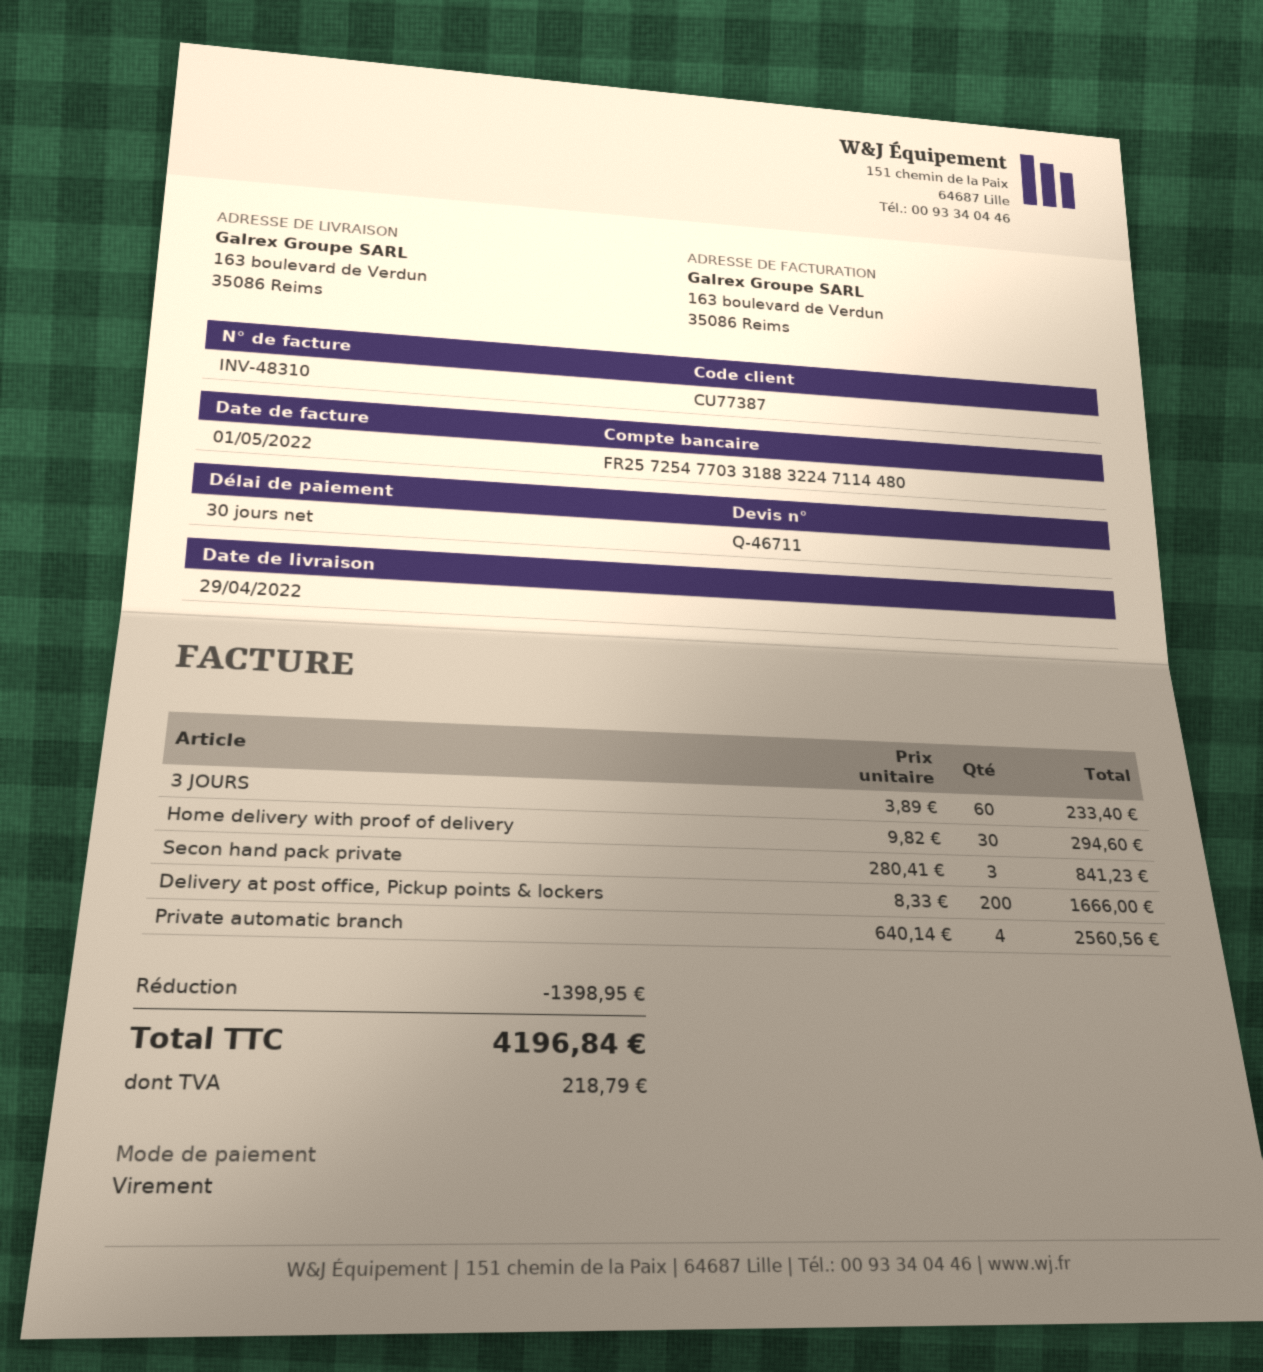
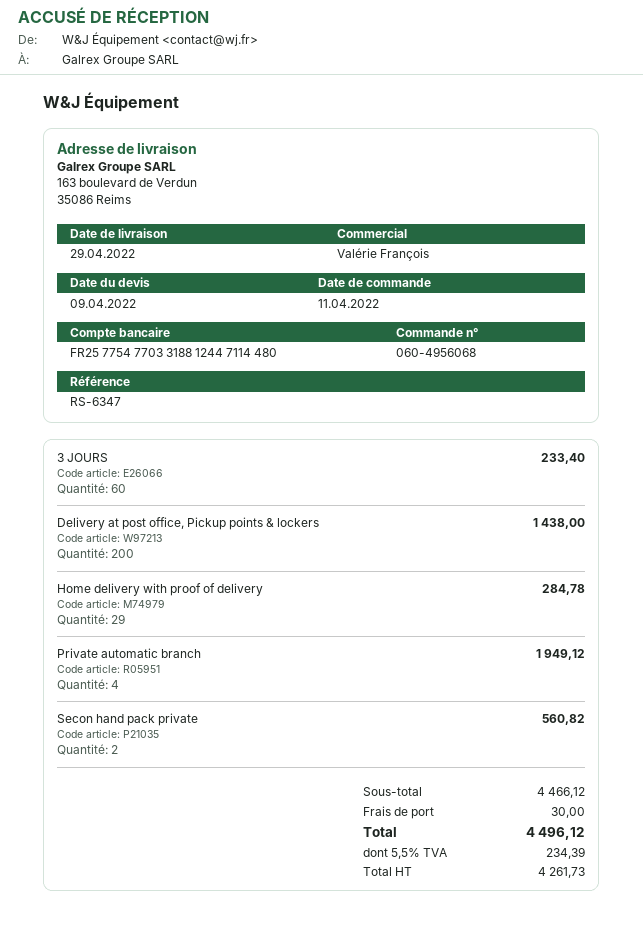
bank account: FR2572547703318832247114480 -> FR2577547703318812447114480
Home delivery with proof of delivery: 30 for 294.60 -> 29 for 284.78
Secon hand pack private: 3 for 841.23 -> 2 for 560.82
Delivery at post office, Pickup points & lockers: 200 for 1666.00 -> 200 for 1438.00
Private automatic branch: 4 for 2560.56 -> 4 for 1949.12
discount: 1398.95 -> none
shipping: none -> 30.00
tax: 218.79 -> 234.39
total: 4196.84 -> 4496.12

